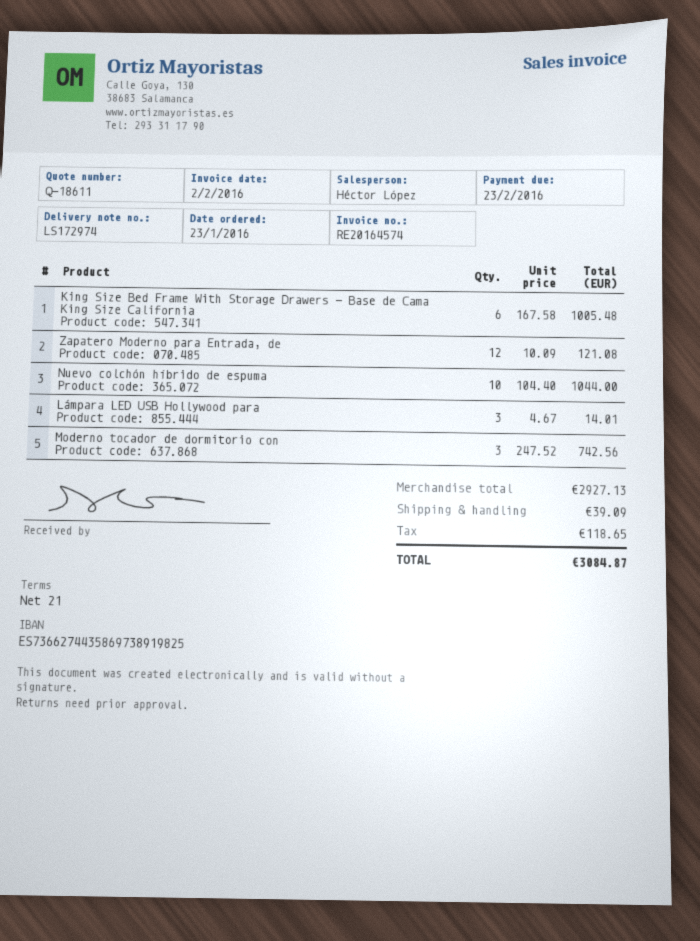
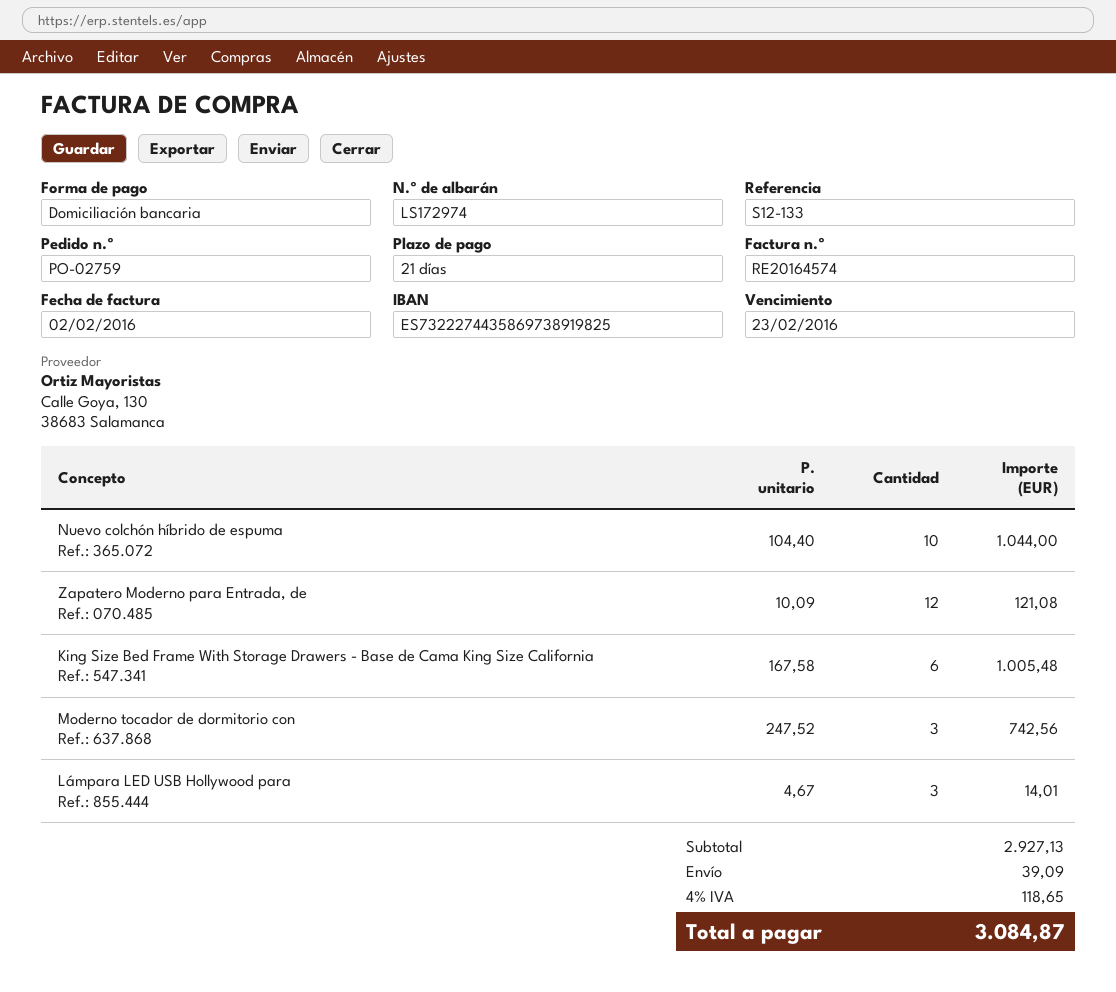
bank account: ES7366274435869738919825 -> ES7322274435869738919825

